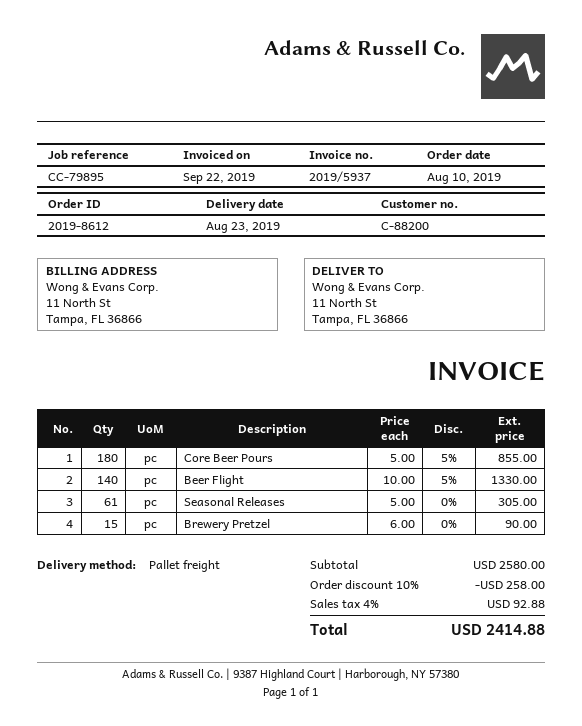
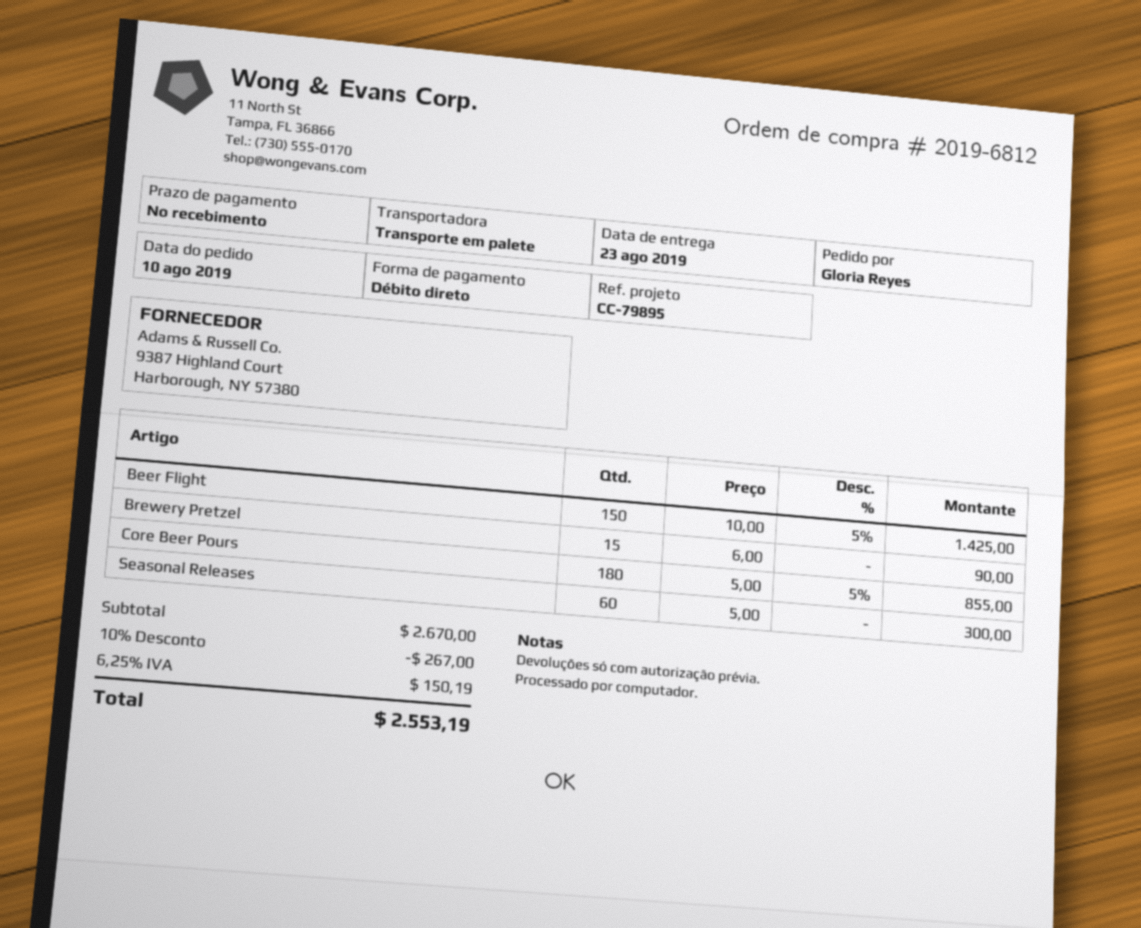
order number: 2019-8612 -> 2019-6812
Beer Flight: 140 x 10.00 - 5% = 1330.00 -> 150 x 10.00 - 5% = 1425.00
Seasonal Releases: 61 x 5.00 = 305.00 -> 60 x 5.00 = 300.00
subtotal: 2580.00 -> 2670.00
discount: 10% = 258.00 -> 10% = 267.00
tax: 4% = 92.88 -> 6.25% = 150.19
total: 2414.88 -> 2553.19

